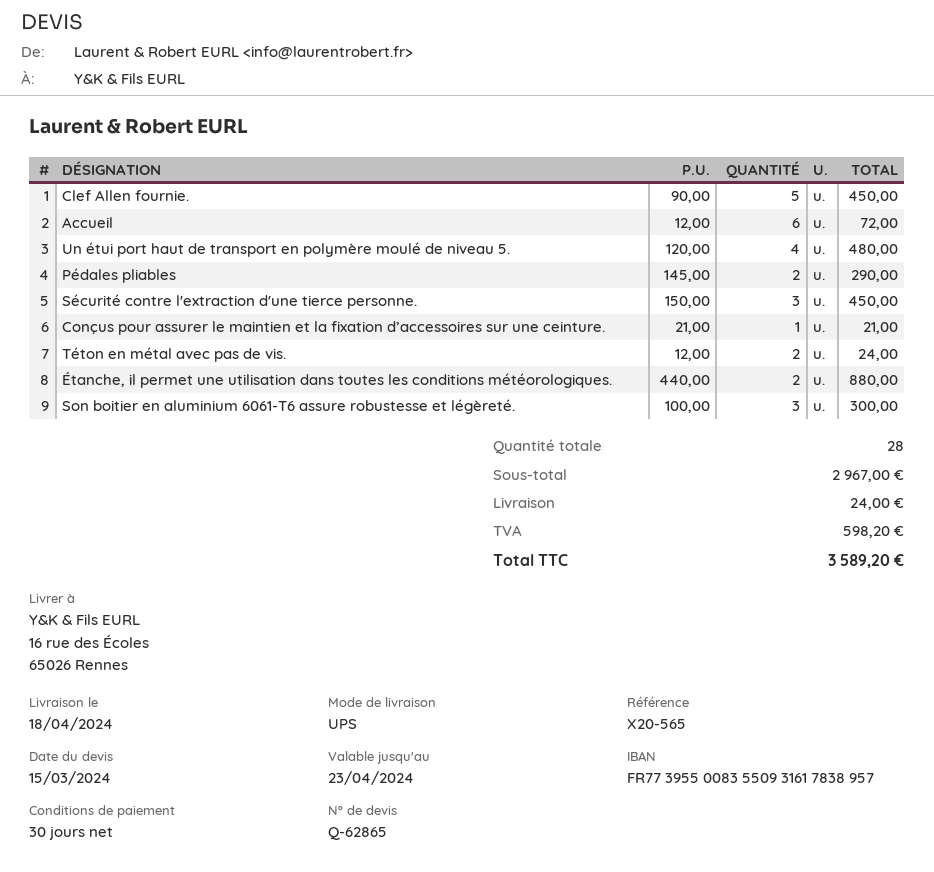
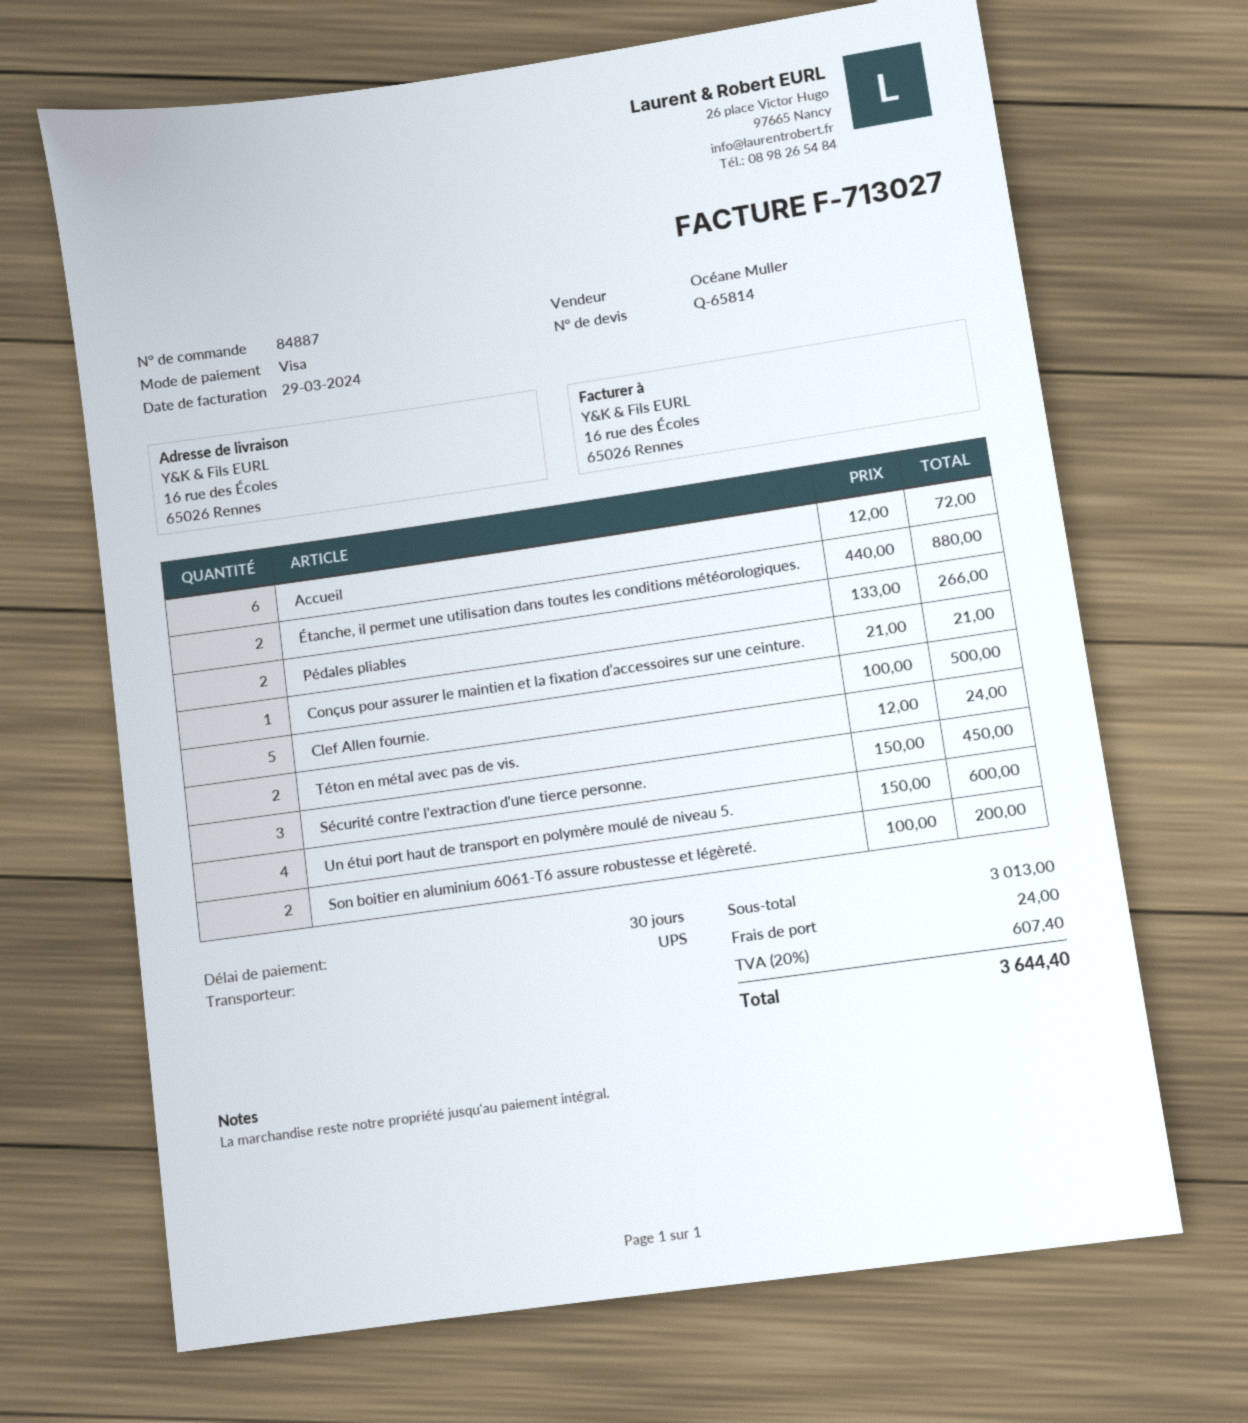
quote number: Q-62865 -> Q-65814
Clef Allen fournie.: 5 x 90.00 = 450.00 -> 5 x 100.00 = 500.00
Un étui port haut de transport en polymère moulé de niveau 5.: 4 x 120.00 = 480.00 -> 4 x 150.00 = 600.00
Pédales pliables: 2 x 145.00 = 290.00 -> 2 x 133.00 = 266.00
Son boitier en aluminium 6061-T6 assure robustesse et légèreté.: 3 x 100.00 = 300.00 -> 2 x 100.00 = 200.00
subtotal: 2967.00 -> 3013.00
tax: 598.20 -> 607.40
total: 3589.20 -> 3644.40

